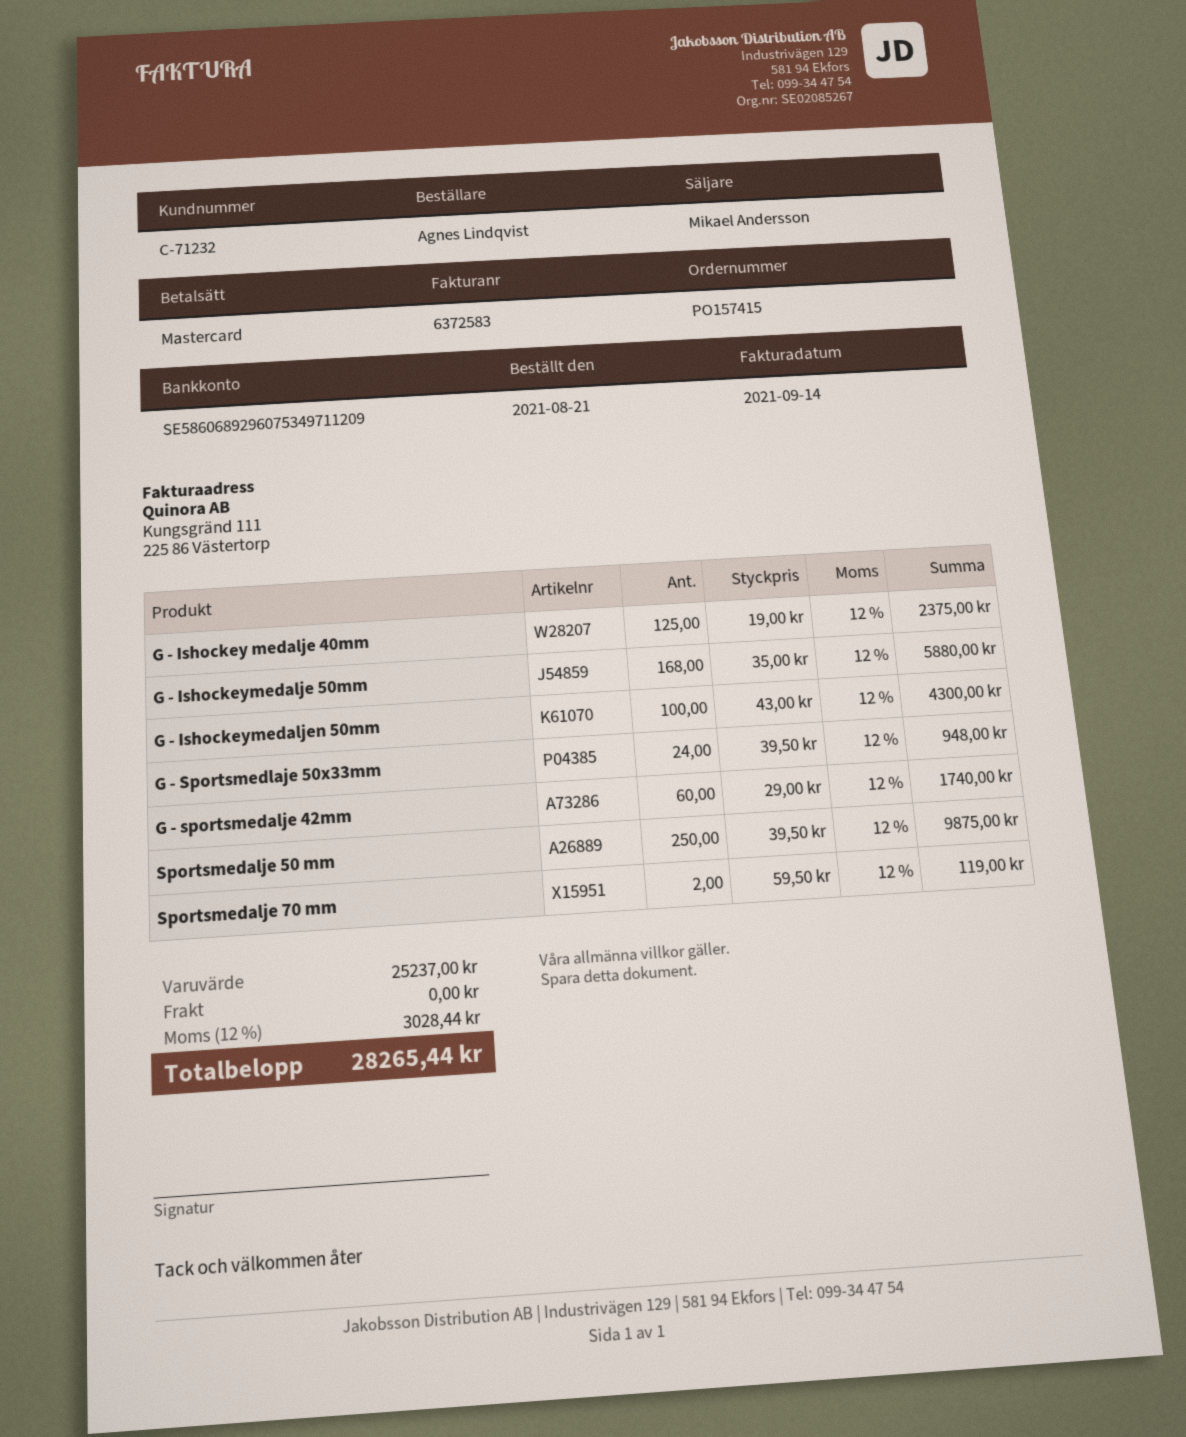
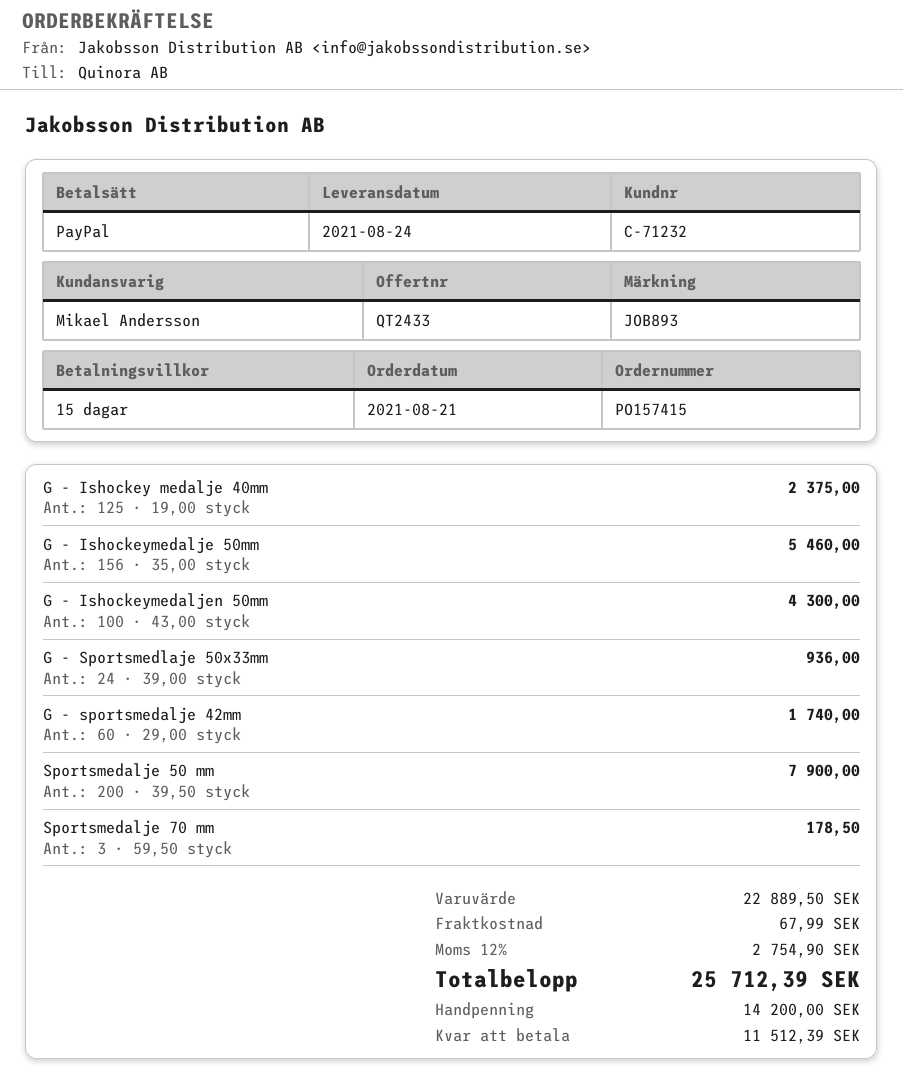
payment method: Mastercard -> PayPal
G - Ishockeymedalje 50mm: 168 x 35.00 = 5880.00 -> 156 x 35.00 = 5460.00
G - Sportsmedlaje 50x33mm: 24 x 39.50 = 948.00 -> 24 x 39.00 = 936.00
Sportsmedalje 50 mm: 250 x 39.50 = 9875.00 -> 200 x 39.50 = 7900.00
Sportsmedalje 70 mm: 2 x 59.50 = 119.00 -> 3 x 59.50 = 178.50
subtotal: 25237.00 -> 22889.50
shipping: 0.00 -> 67.99
tax: 12% = 3028.44 -> 12% = 2754.90
total: 28265.44 -> 25712.39

